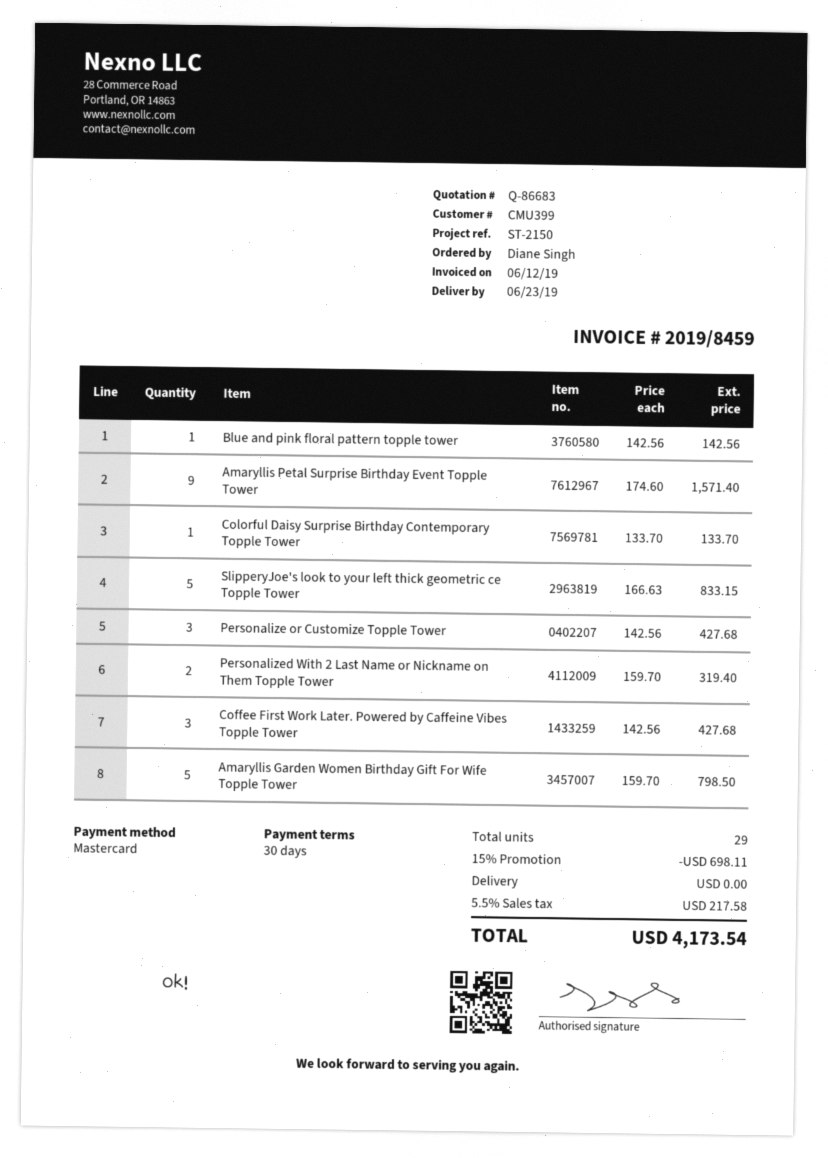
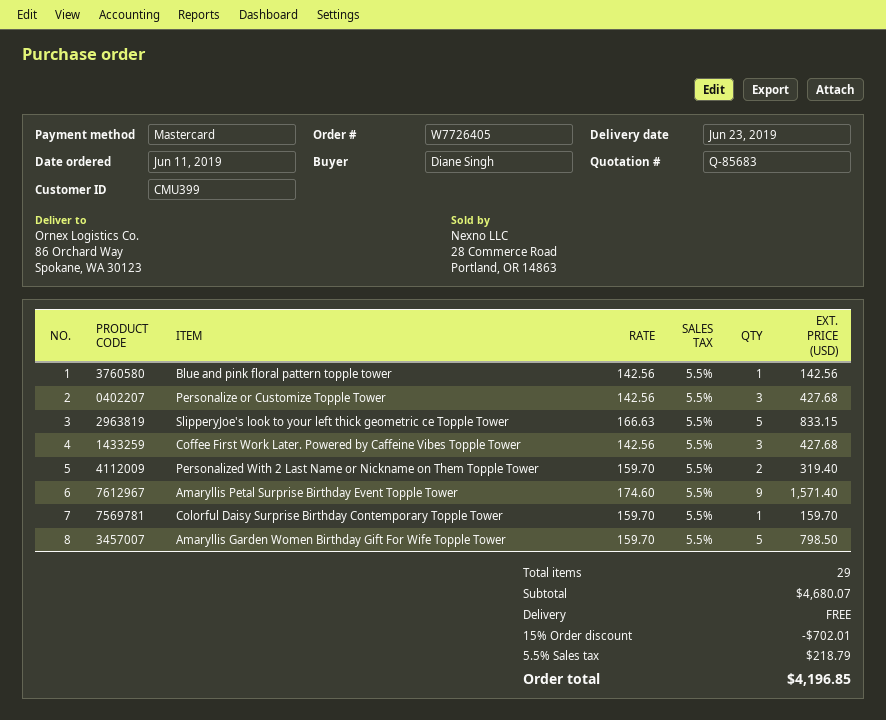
quote number: Q-86683 -> Q-85683
Colorful Daisy Surprise Birthday Contemporary Topple Tower: 1 x 133.70 = 133.70 -> 1 x 159.70 = 159.70
discount: 15% = 698.11 -> 15% = 702.01
tax: 5.5% = 217.58 -> 5.5% = 218.79
total: 4173.54 -> 4196.85

